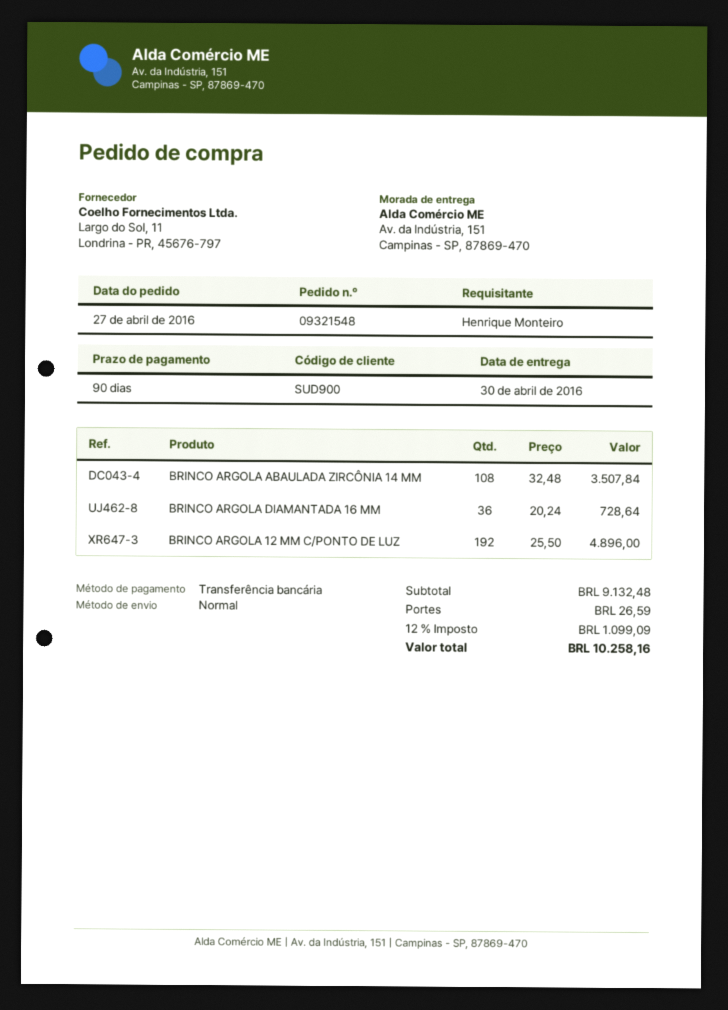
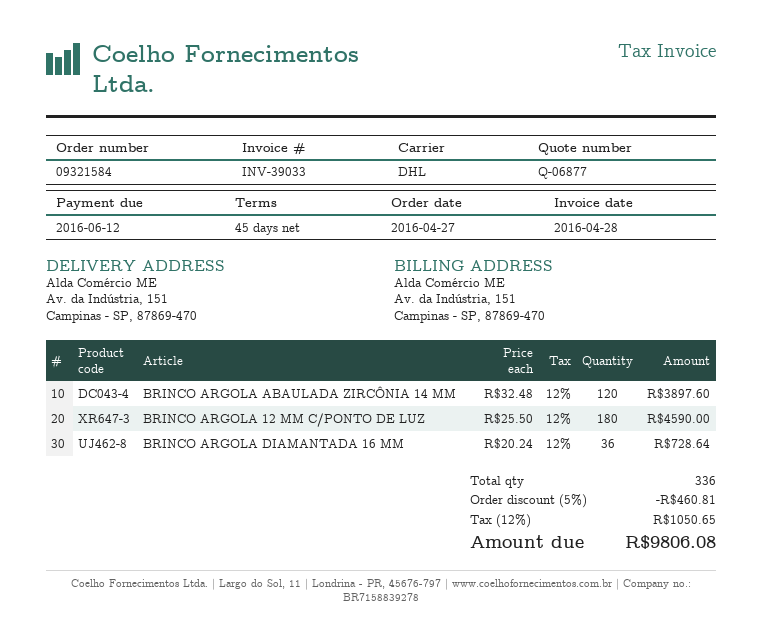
order number: 09321548 -> 09321584
payment terms: 90 days -> 45 days
shipping method: standard -> DHL
BRINCO ARGOLA ABAULADA ZIRCÔNIA 14 MM: 108 x 32.48 = 3507.84 -> 120 x 32.48 = 3897.60
BRINCO ARGOLA 12 MM C/PONTO DE LUZ: 192 x 25.50 = 4896.00 -> 180 x 25.50 = 4590.00
discount: none -> 5% = 460.81
shipping: 26.59 -> none
tax: 12% = 1099.09 -> 12% = 1050.65
total: 10258.16 -> 9806.08

